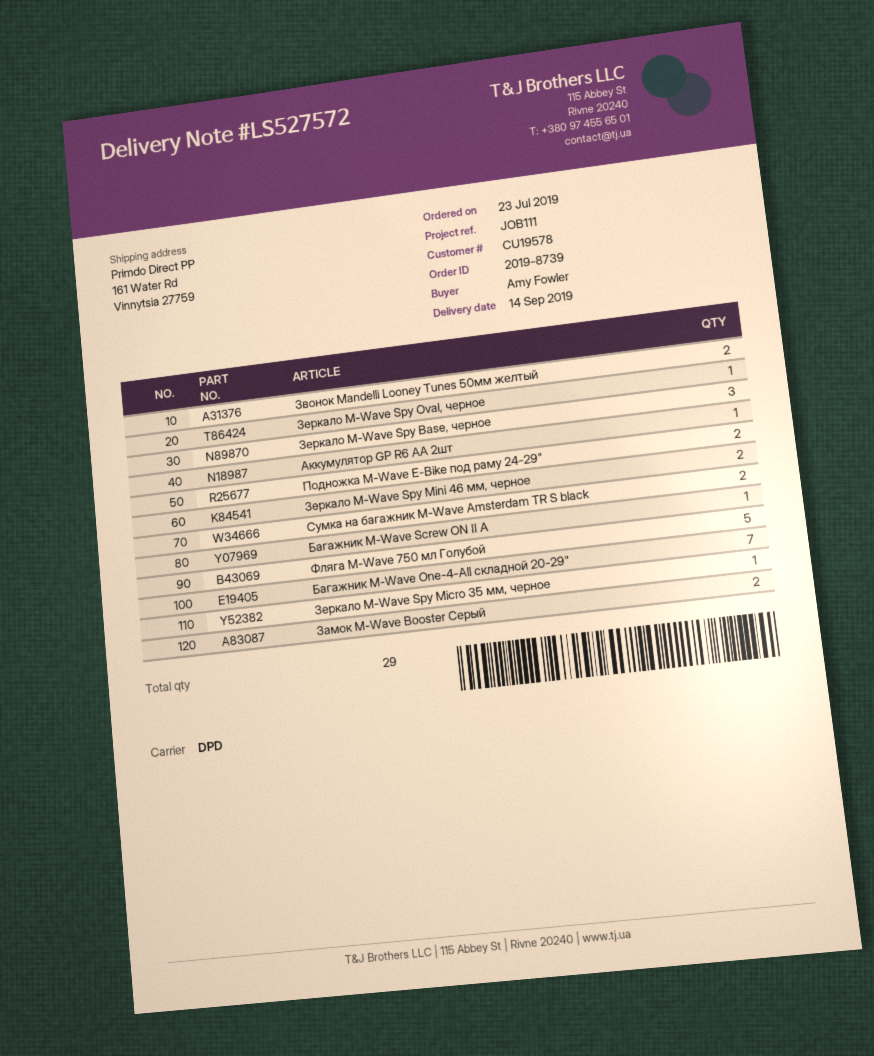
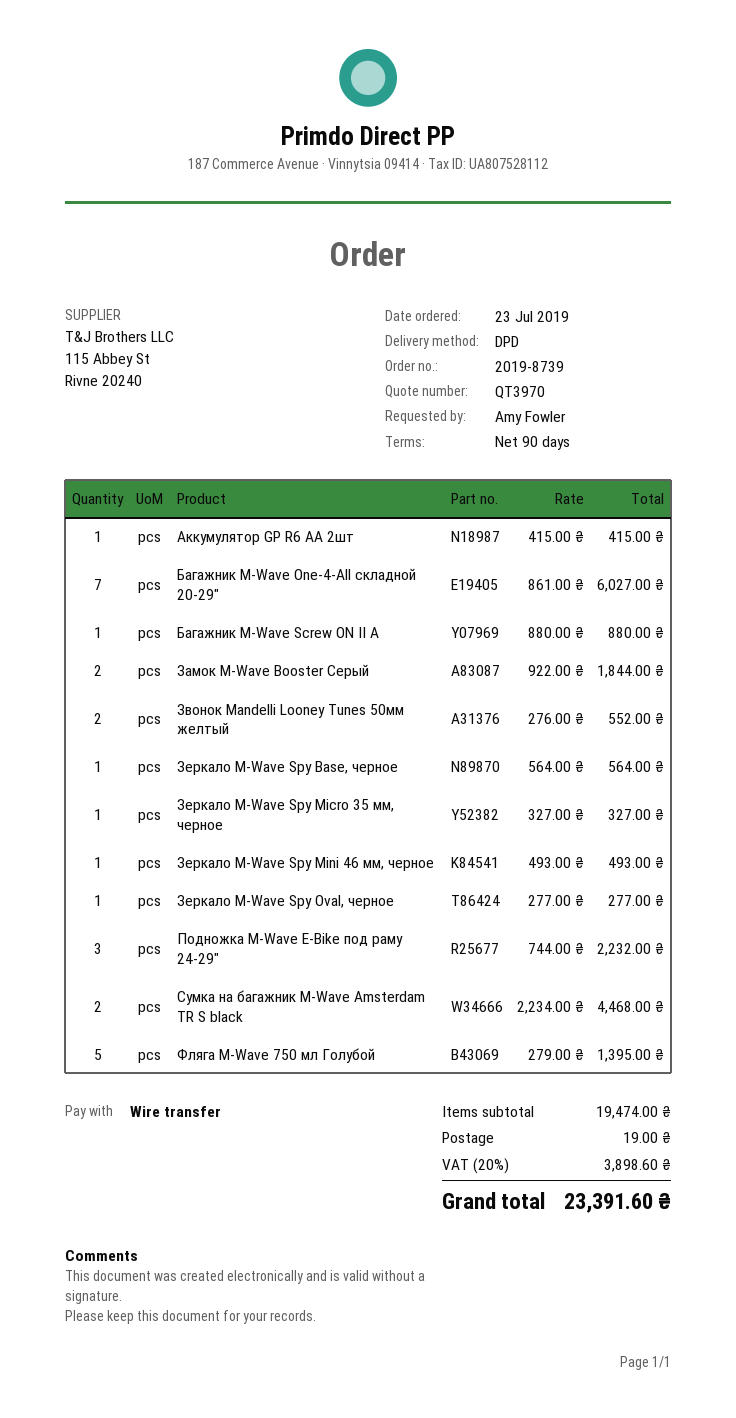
Зеркало M-Wave Spy Base, черное: 3 -> 1
Подножка M-Wave E-Bike под раму 24-29": 2 -> 3
Зеркало M-Wave Spy Mini 46 мм, черное: 2 -> 1

